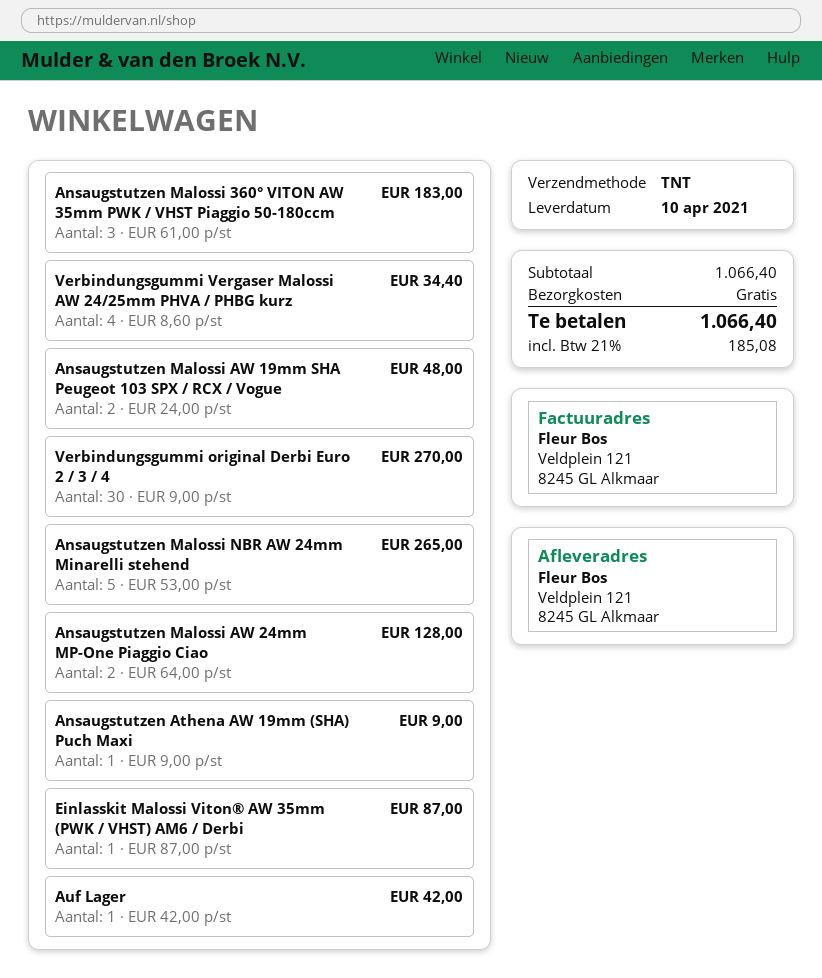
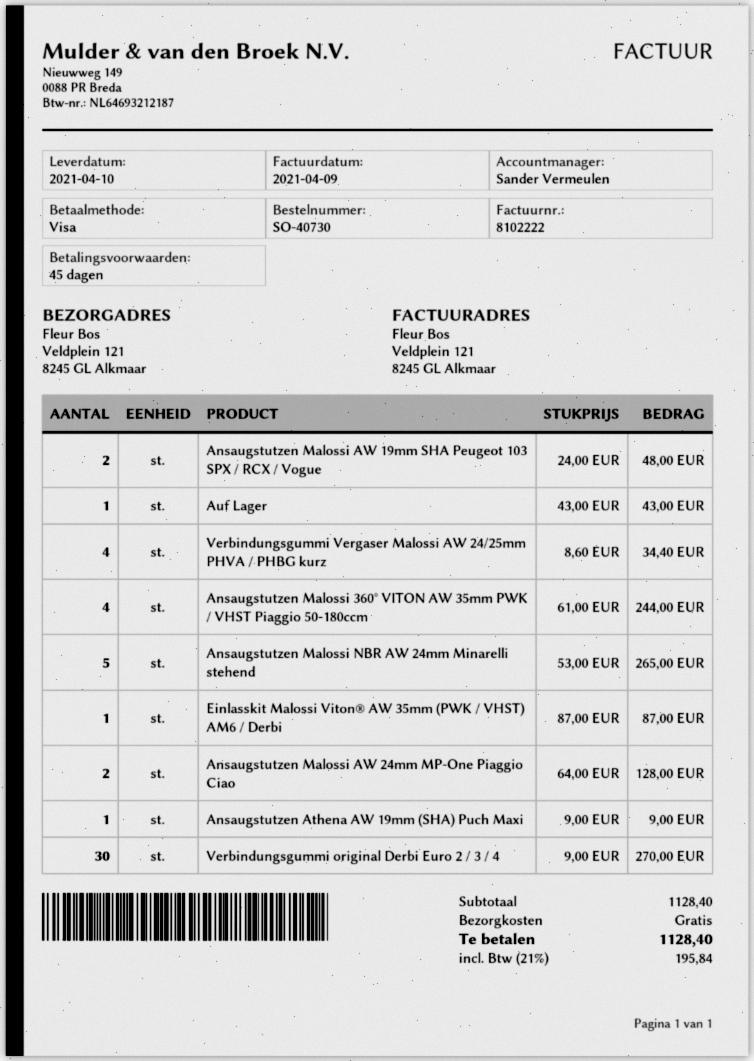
Ansaugstutzen Malossi 360° VITON AW 35mm PWK / VHST Piaggio 50-180ccm: 3 x 61.00 = 183.00 -> 4 x 61.00 = 244.00
Auf Lager: 1 x 42.00 = 42.00 -> 1 x 43.00 = 43.00
subtotal: 1066.40 -> 1128.40
tax: 21% = 185.08 -> 21% = 195.84
total: 1066.40 -> 1128.40

